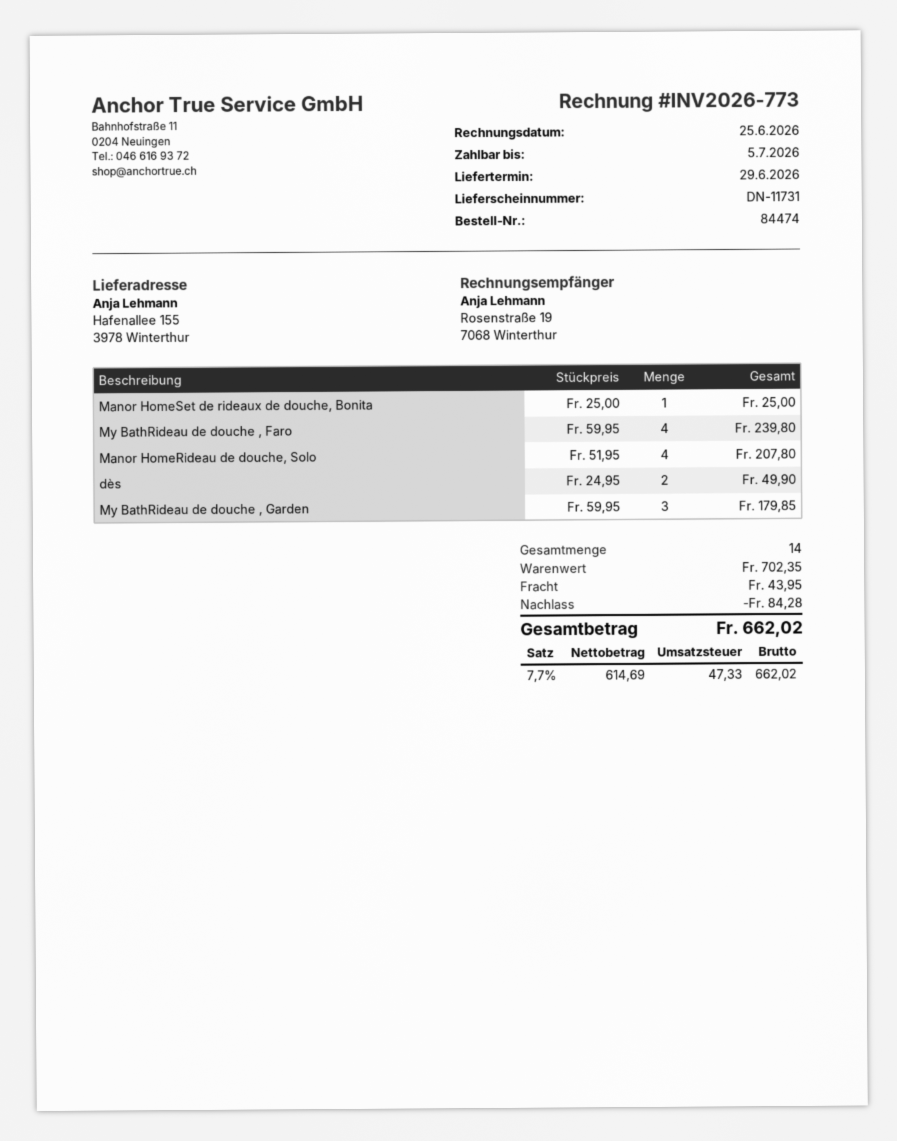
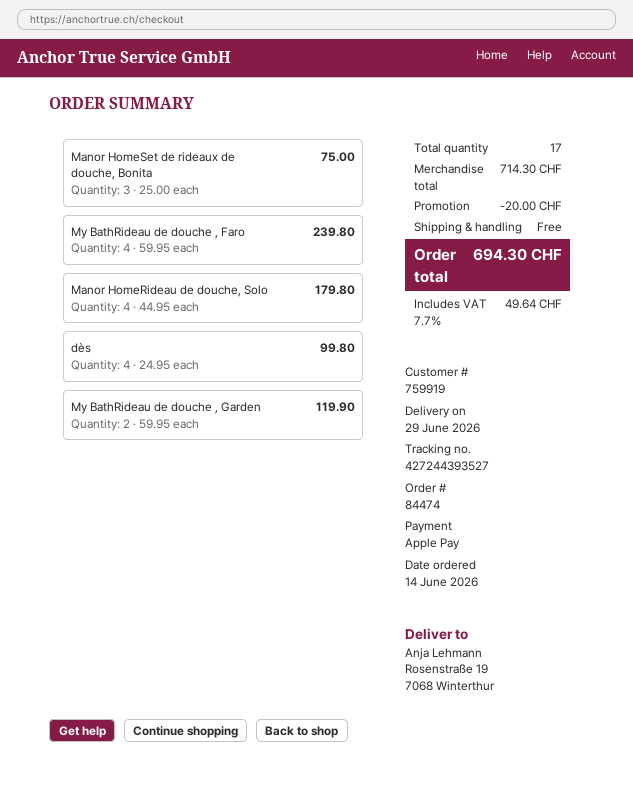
ship to: Hafenallee 155, 3978 Winterthur -> Rosenstraße 19, 7068 Winterthur
Manor HomeSet de rideaux de douche, Bonita: 1 x 25.00 = 25.00 -> 3 x 25.00 = 75.00
Manor HomeRideau de douche, Solo: 4 x 51.95 = 207.80 -> 4 x 44.95 = 179.80
dès: 2 x 24.95 = 49.90 -> 4 x 24.95 = 99.80
My BathRideau de douche , Garden: 3 x 59.95 = 179.85 -> 2 x 59.95 = 119.90
total quantity: 14 -> 17
subtotal: 702.35 -> 714.30
discount: 84.28 -> 20.00
shipping: 43.95 -> 0.00
tax: 7.7% = 47.33 -> 7.7% = 49.64
total: 662.02 -> 694.30

